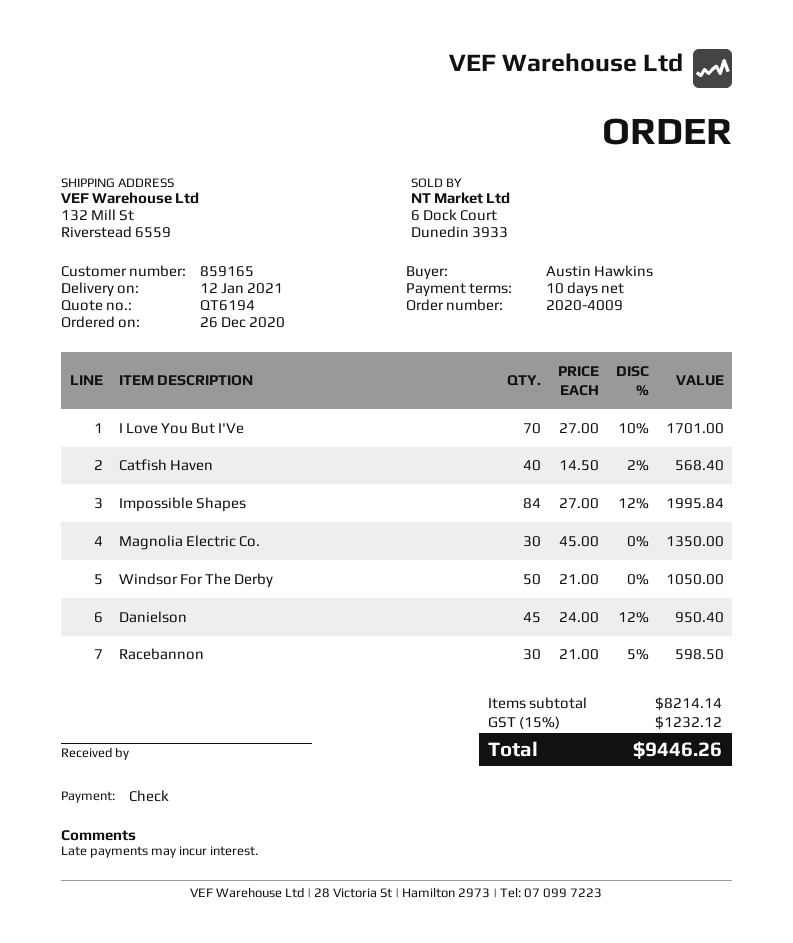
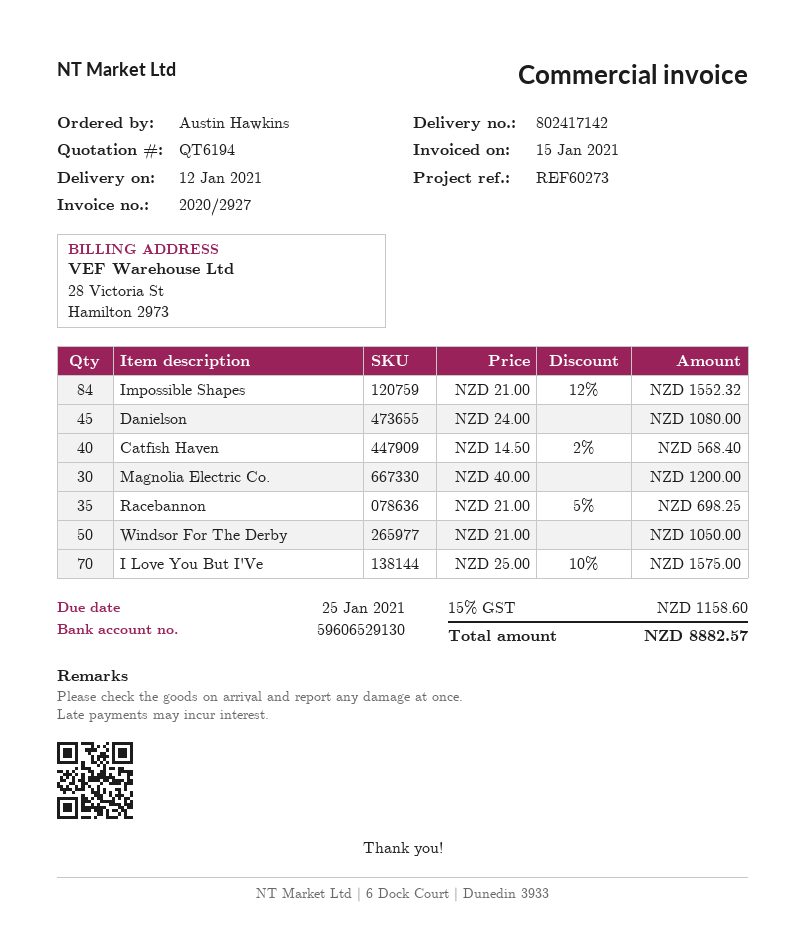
I Love You But I'Ve: 70 x 27.00 - 10% = 1701.00 -> 70 x 25.00 - 10% = 1575.00
Impossible Shapes: 84 x 27.00 - 12% = 1995.84 -> 84 x 21.00 - 12% = 1552.32
Magnolia Electric Co.: 30 x 45.00 = 1350.00 -> 30 x 40.00 = 1200.00
Danielson: 45 x 24.00 - 12% = 950.40 -> 45 x 24.00 = 1080.00
Racebannon: 30 x 21.00 - 5% = 598.50 -> 35 x 21.00 - 5% = 698.25
tax: 15% = 1232.12 -> 15% = 1158.60
total: 9446.26 -> 8882.57

